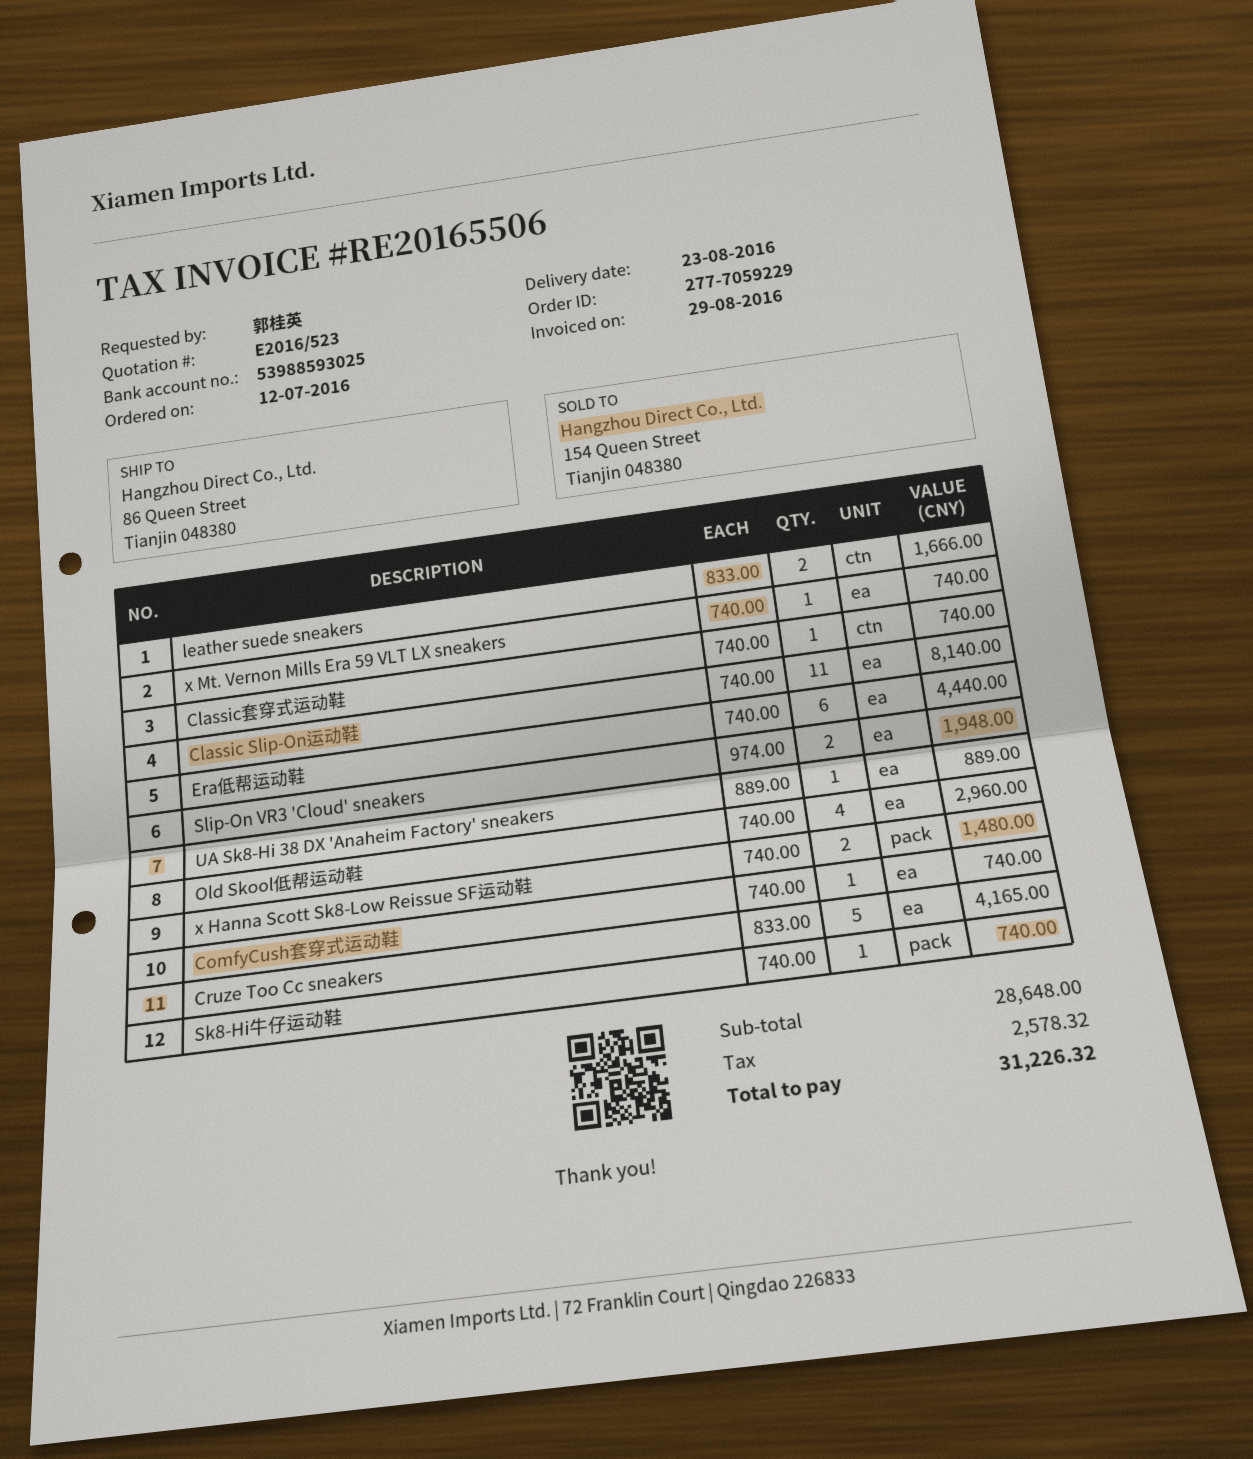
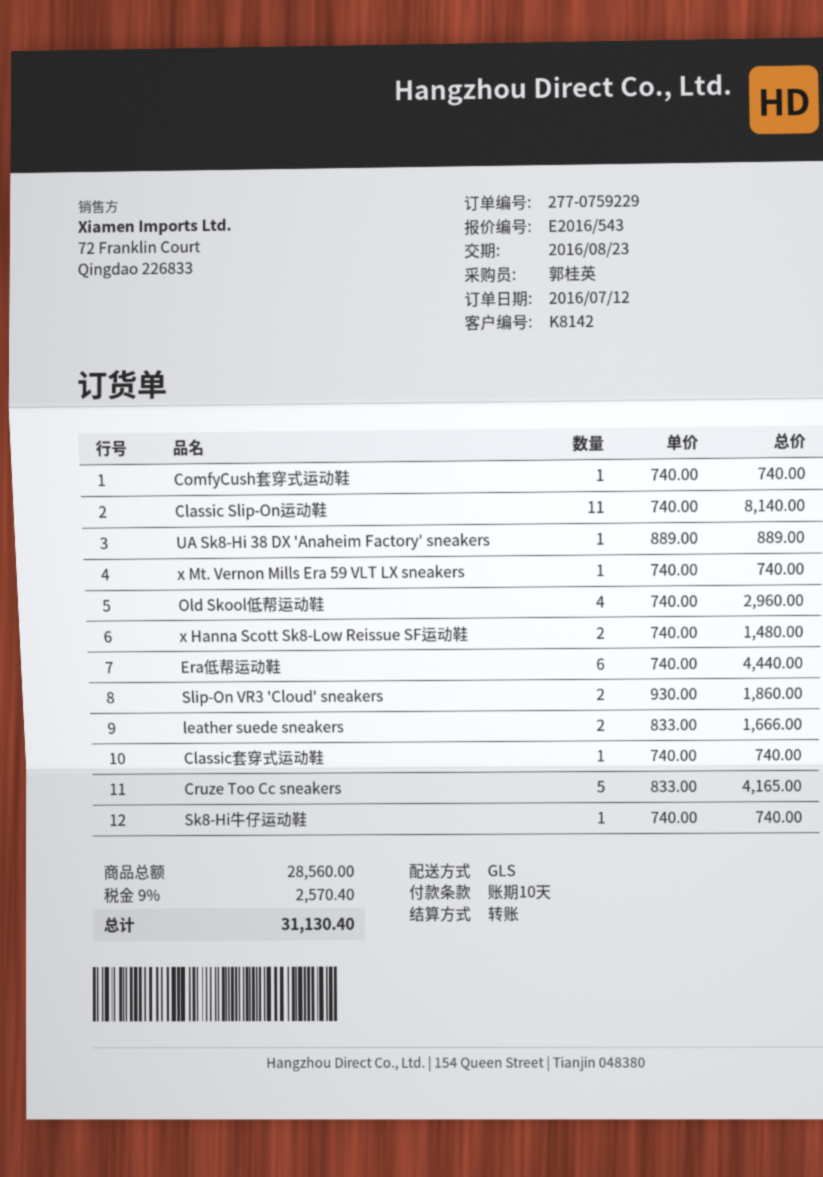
quote number: E2016/523 -> E2016/543
order number: 277-7059229 -> 277-0759229
Slip-On VR3 'Cloud' sneakers: 2 x 974.00 = 1948.00 -> 2 x 930.00 = 1860.00
subtotal: 28648.00 -> 28560.00
tax: 2578.32 -> 2570.40
total: 31226.32 -> 31130.40

